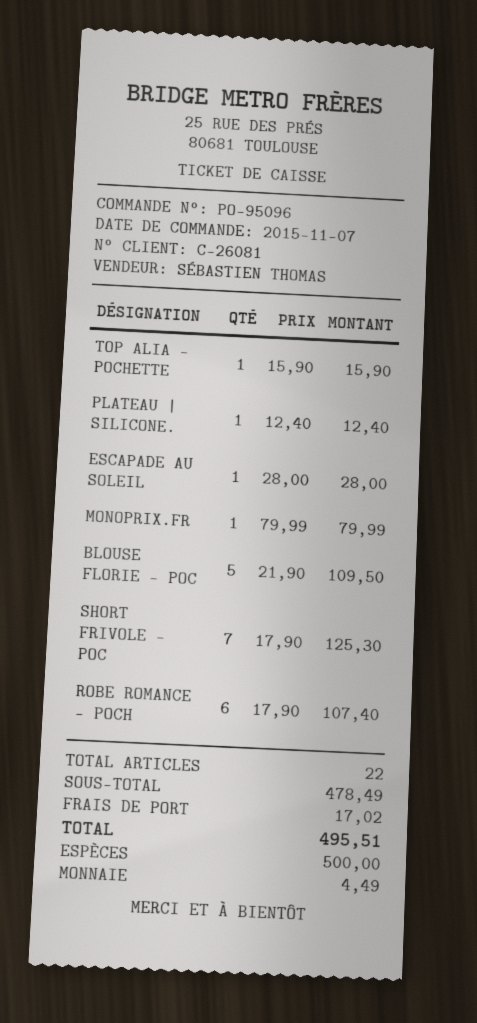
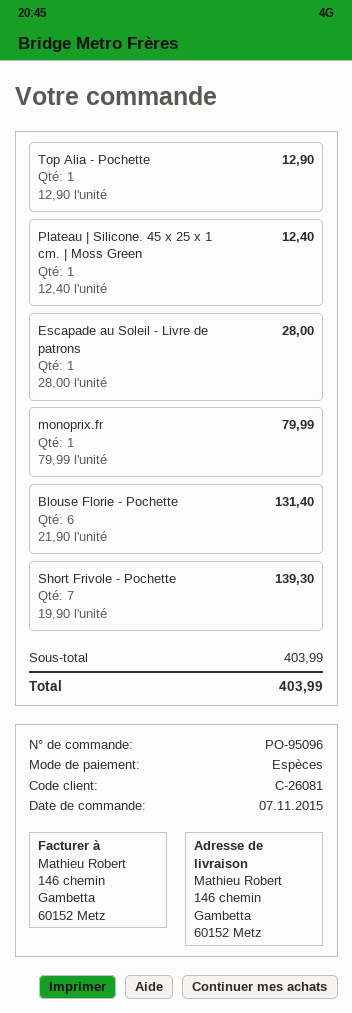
TOP ALIA - POCHETTE: 1 x 15.90 = 15.90 -> 1 x 12.90 = 12.90
BLOUSE FLORIE - POC: 5 x 21.90 = 109.50 -> 6 x 21.90 = 131.40
SHORT FRIVOLE - POC: 7 x 17.90 = 125.30 -> 7 x 19.90 = 139.30
ROBE ROMANCE - POCH: 6 x 17.90 = 107.40 -> none
subtotal: 478.49 -> 403.99
shipping: 17.02 -> none
total: 495.51 -> 403.99

